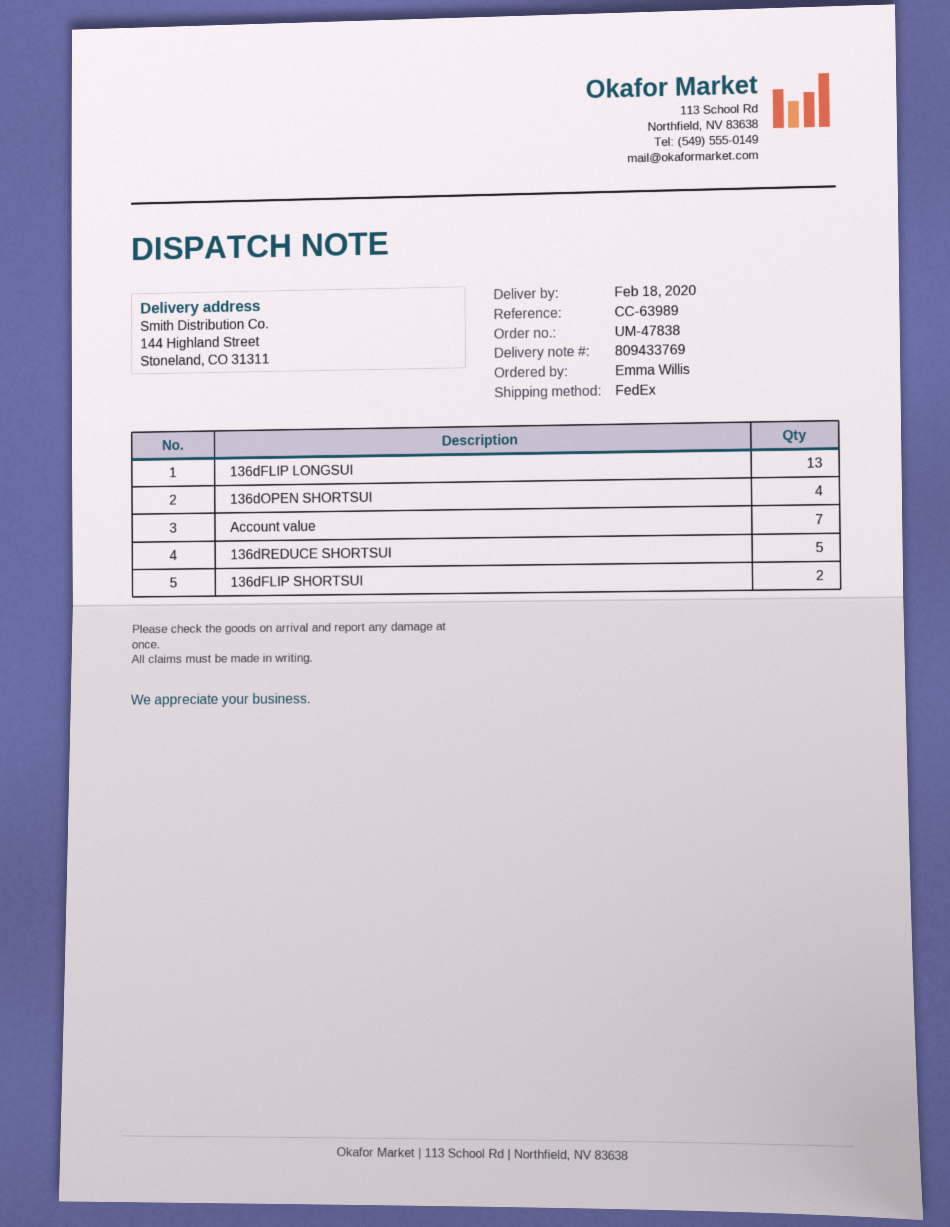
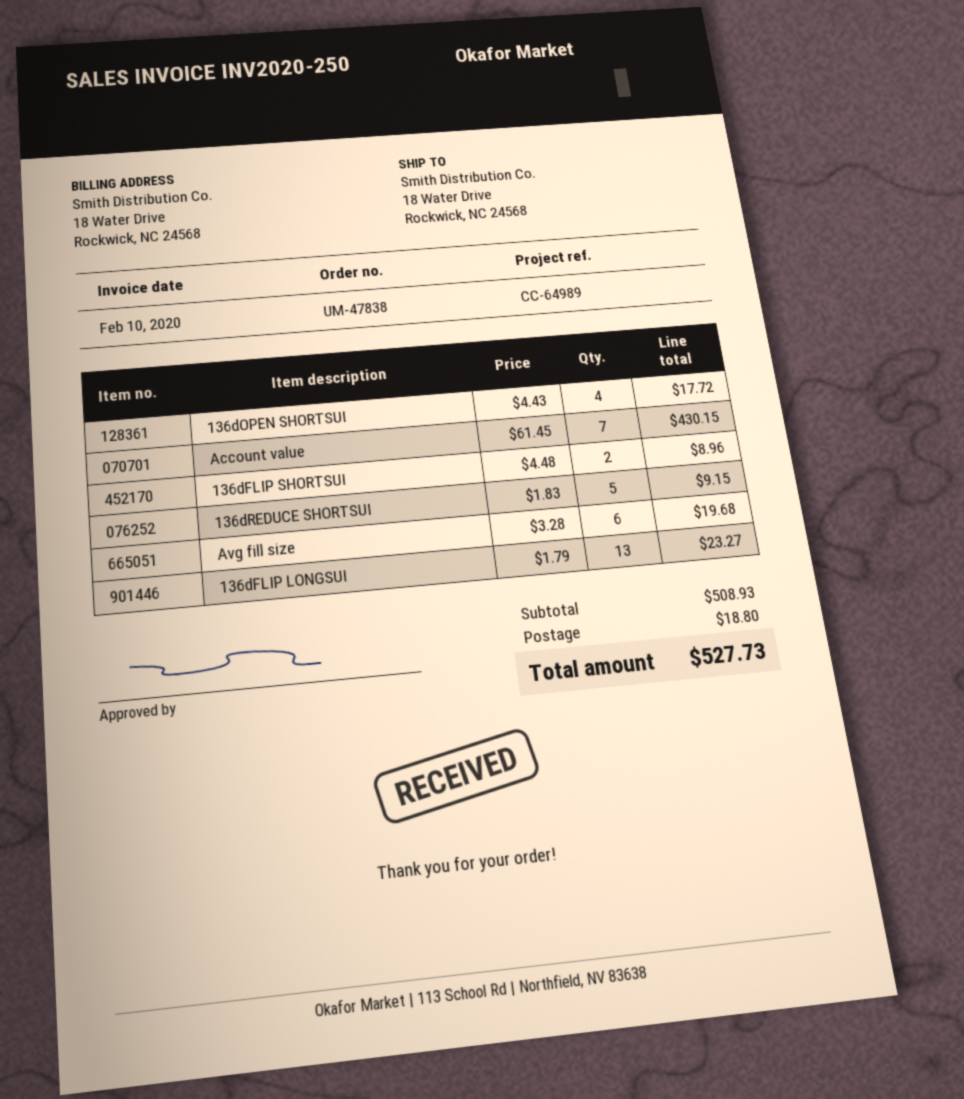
reference: CC-63989 -> CC-64989
ship to: 144 Highland Street, Stoneland, CO 31311 -> 18 Water Drive, Rockwick, NC 24568
Avg fill size: none -> 6

